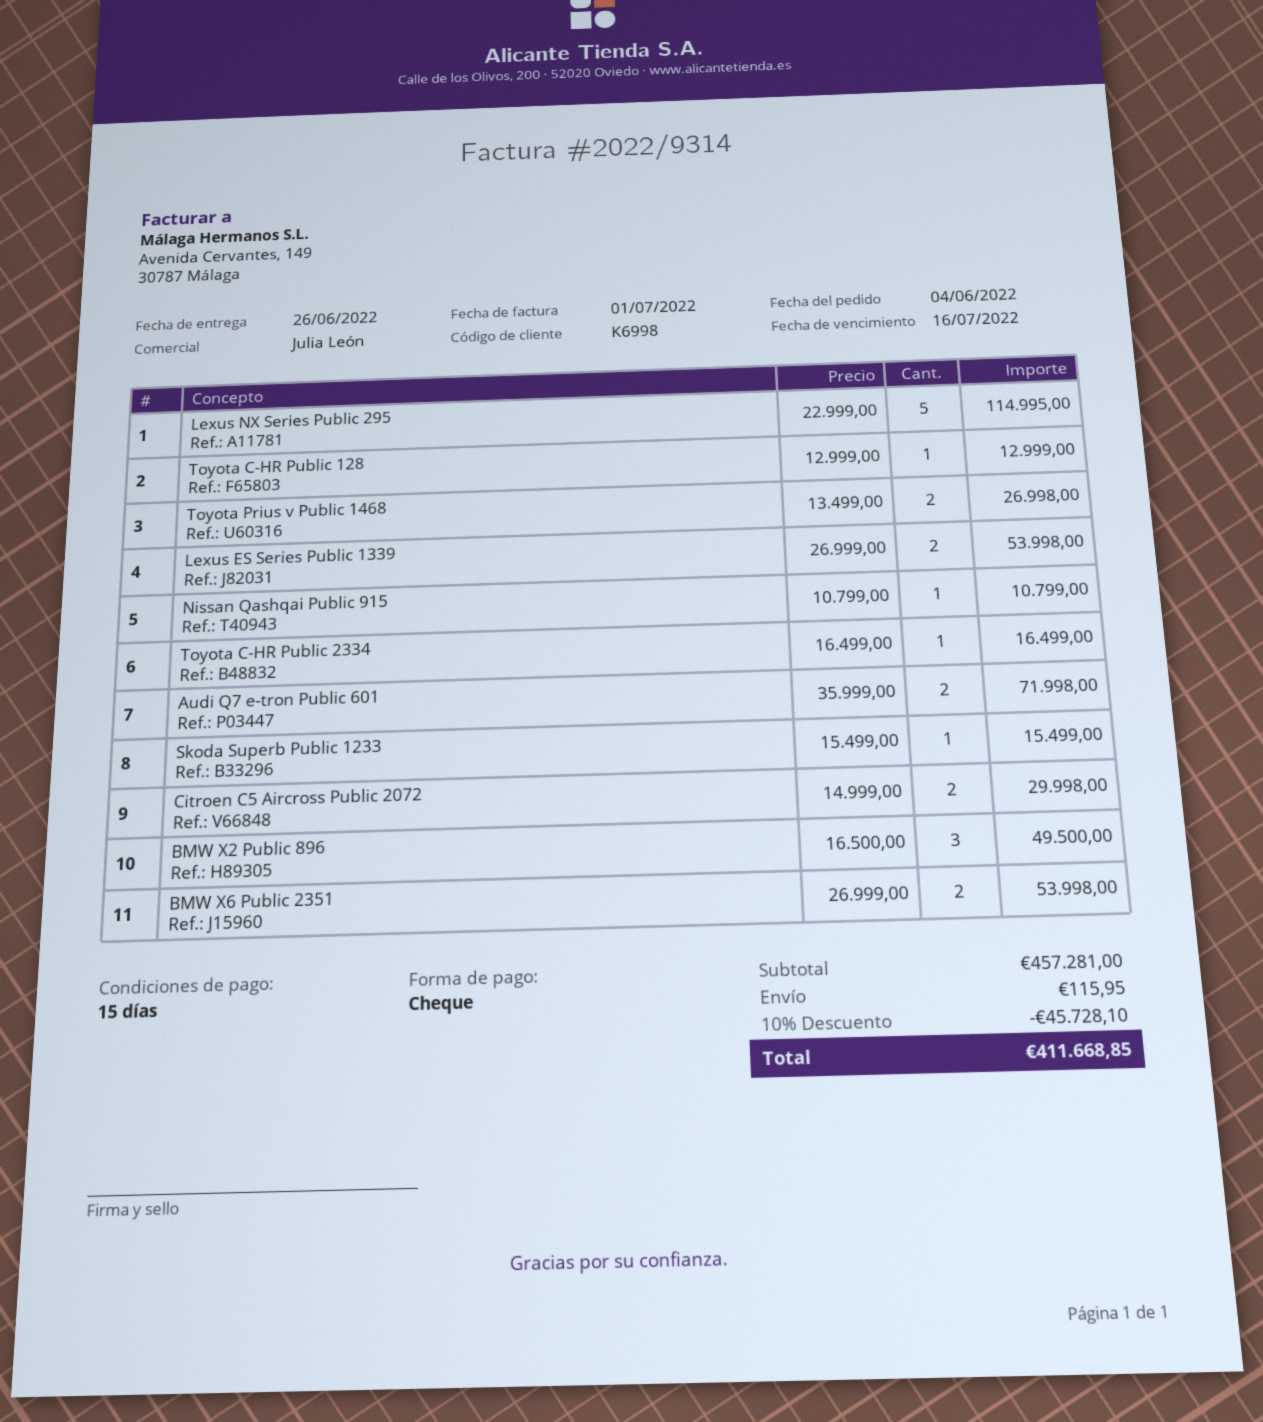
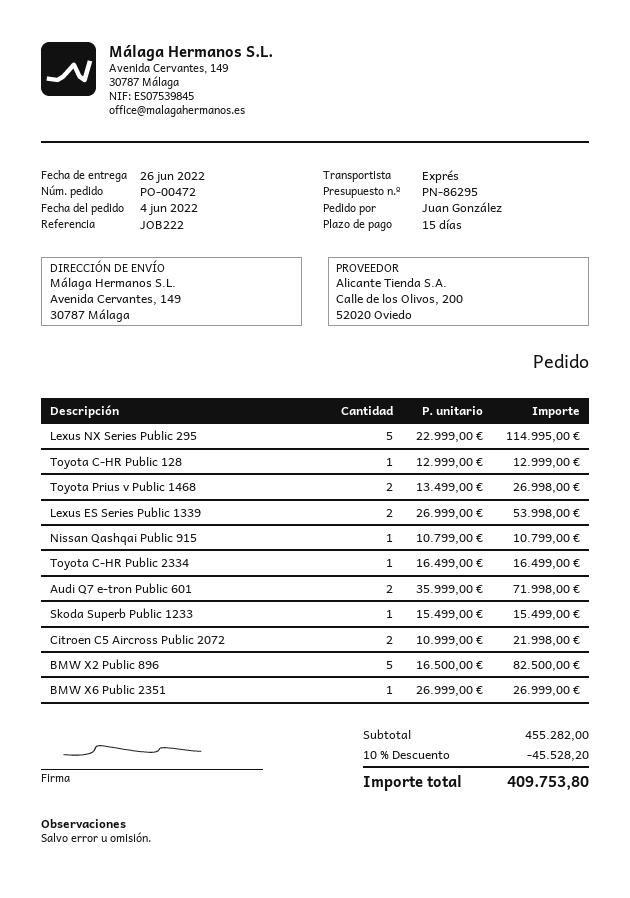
Citroen C5 Aircross Public 2072: 2 x 14999.00 = 29998.00 -> 2 x 10999.00 = 21998.00
BMW X2 Public 896: 3 x 16500.00 = 49500.00 -> 5 x 16500.00 = 82500.00
BMW X6 Public 2351: 2 x 26999.00 = 53998.00 -> 1 x 26999.00 = 26999.00
subtotal: 457281.00 -> 455282.00
discount: 10% = 45728.10 -> 10% = 45528.20
shipping: 115.95 -> none
total: 411668.85 -> 409753.80

